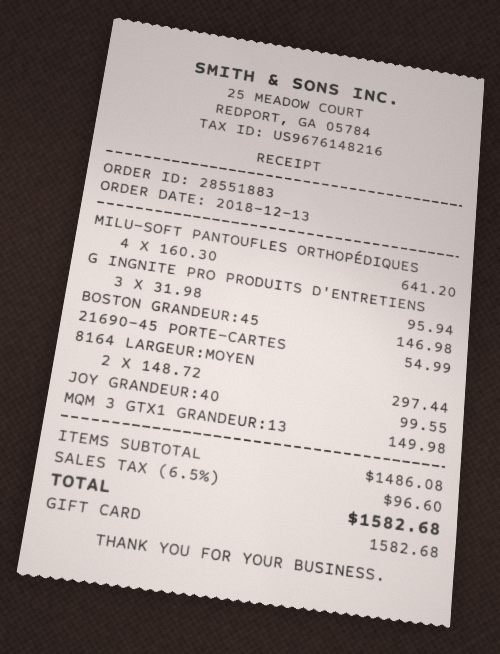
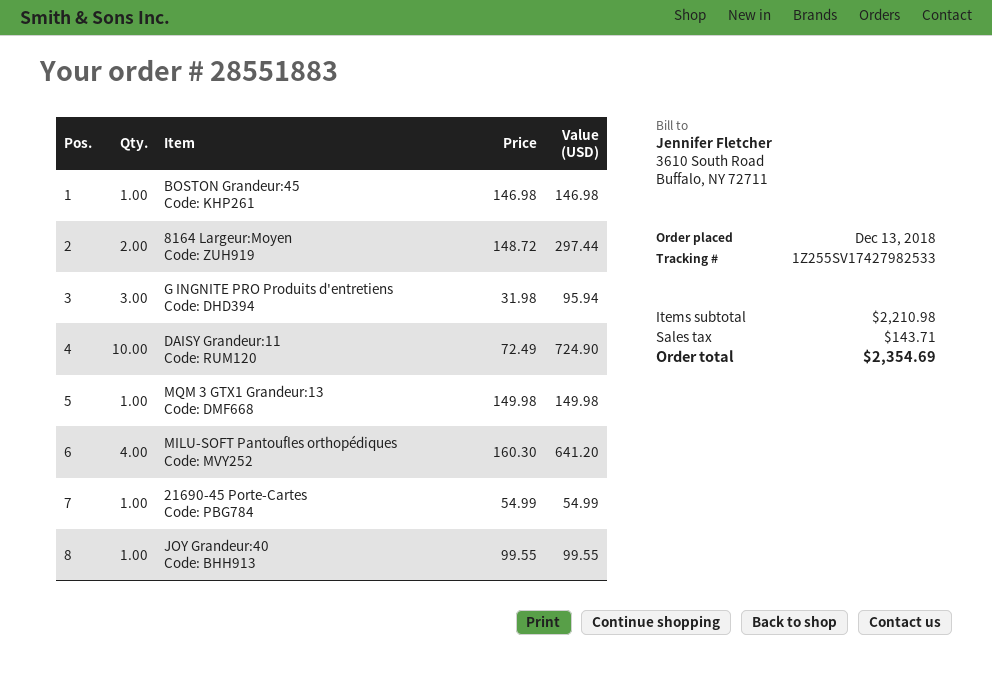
DAISY Grandeur:11: none -> 10 x 72.49 = 724.90
subtotal: 1486.08 -> 2210.98
tax: 96.60 -> 143.71
total: 1582.68 -> 2354.69

